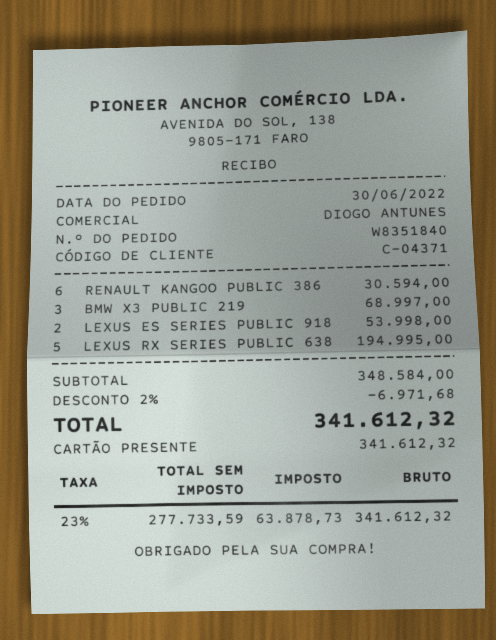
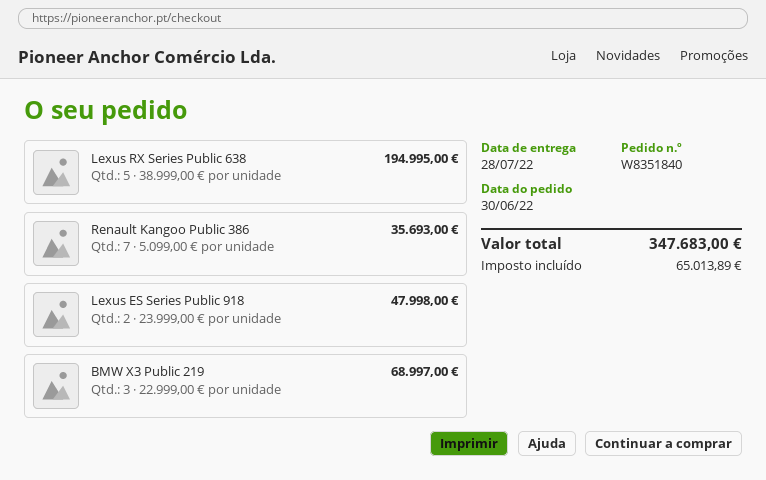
RENAULT KANGOO PUBLIC 386: 6 for 30594.00 -> 7 for 35693.00
LEXUS ES SERIES PUBLIC 918: 2 for 53998.00 -> 2 for 47998.00
discount: 2% = 6971.68 -> none
tax: 63878.73 -> 65013.89
total: 341612.32 -> 347683.00

